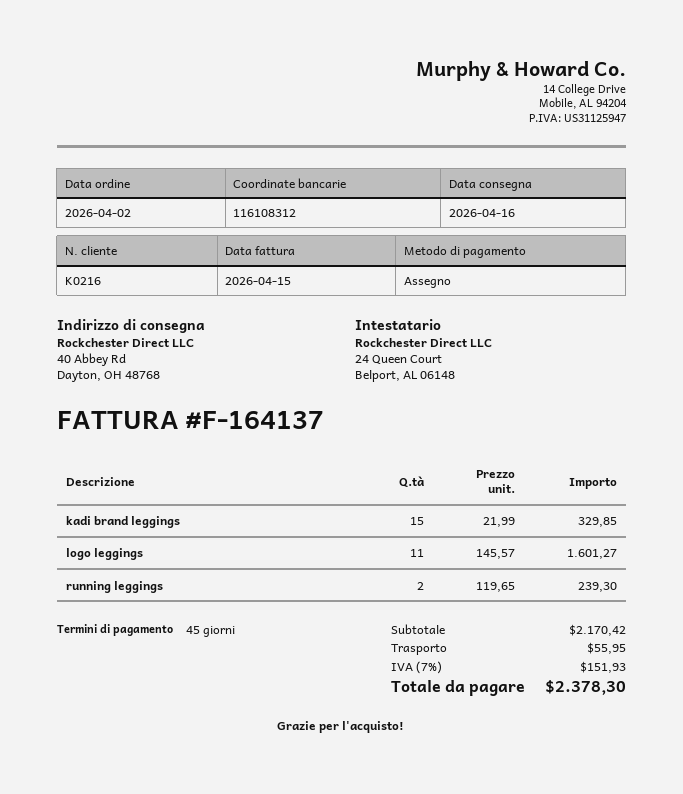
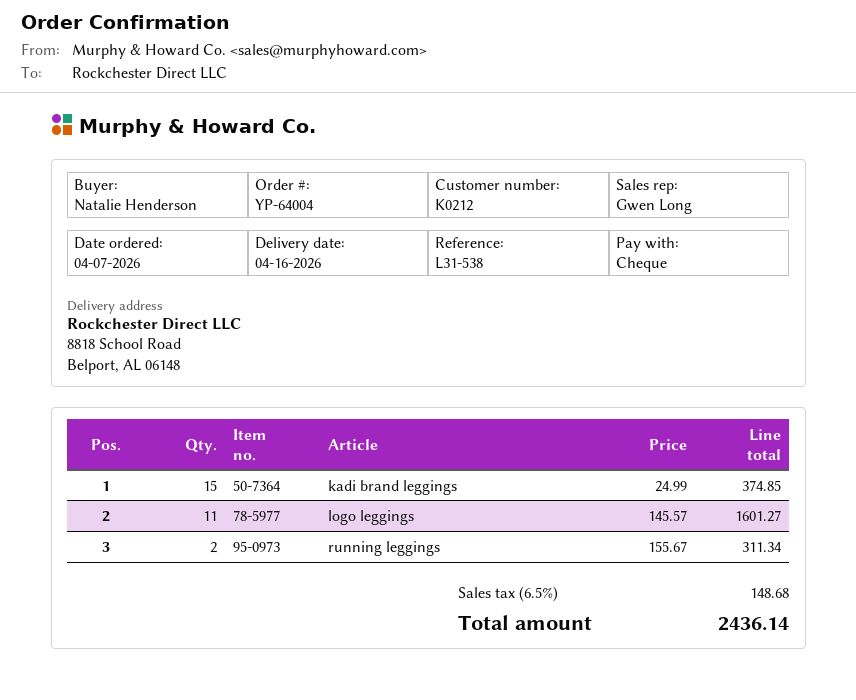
order date: 2026-04-02 -> 2026-04-07
customer number: K0216 -> K0212
ship to: 40 Abbey Rd, Dayton, OH 48768 -> 8818 School Road, Belport, AL 06148
kadi brand leggings: 15 x 21.99 = 329.85 -> 15 x 24.99 = 374.85
running leggings: 2 x 119.65 = 239.30 -> 2 x 155.67 = 311.34
shipping: 55.95 -> none
tax: 7% = 151.93 -> 6.5% = 148.68
total: 2378.30 -> 2436.14

